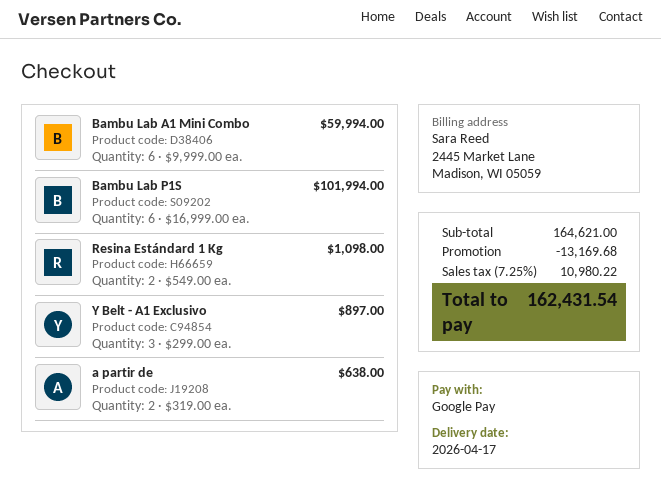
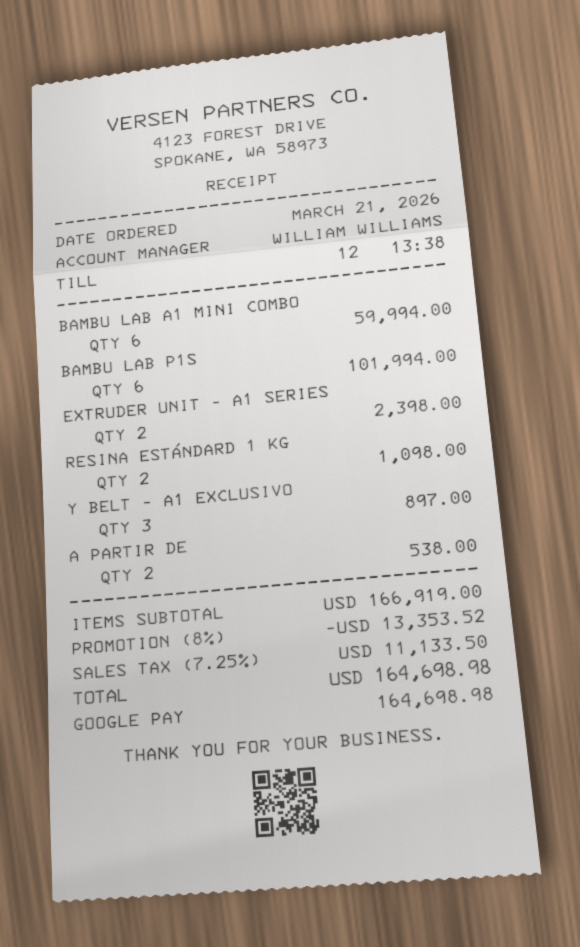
a partir de: 2 for 638.00 -> 2 for 538.00
EXTRUDER UNIT - A1 SERIES: none -> 2 for 2398.00
subtotal: 164621.00 -> 166919.00
discount: 13169.68 -> 13353.52
tax: 7.25% = 10980.22 -> 7.25% = 11133.50
total: 162431.54 -> 164698.98

